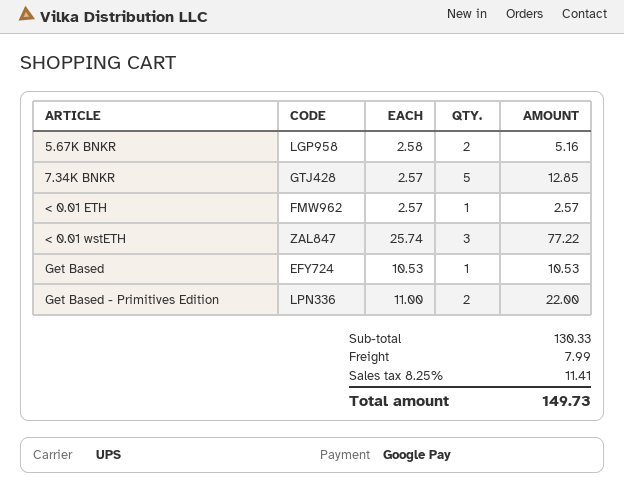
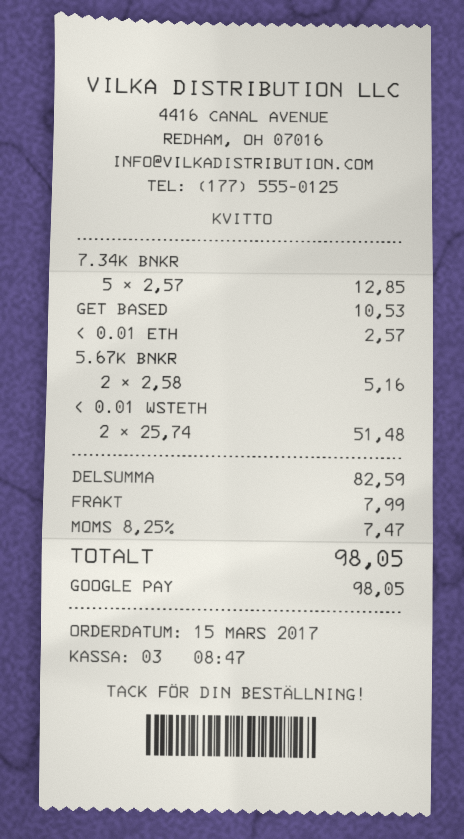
< 0.01 wstETH: 3 x 25.74 = 77.22 -> 2 x 25.74 = 51.48
Get Based - Primitives Edition: 2 x 11.00 = 22.00 -> none
subtotal: 130.33 -> 82.59
tax: 8.25% = 11.41 -> 8.25% = 7.47
total: 149.73 -> 98.05

